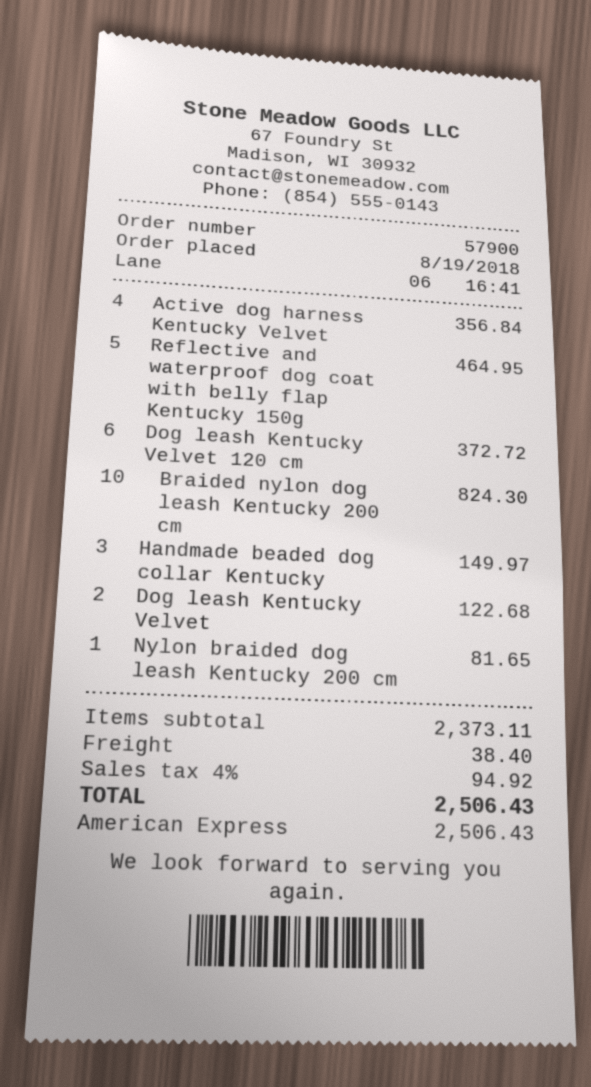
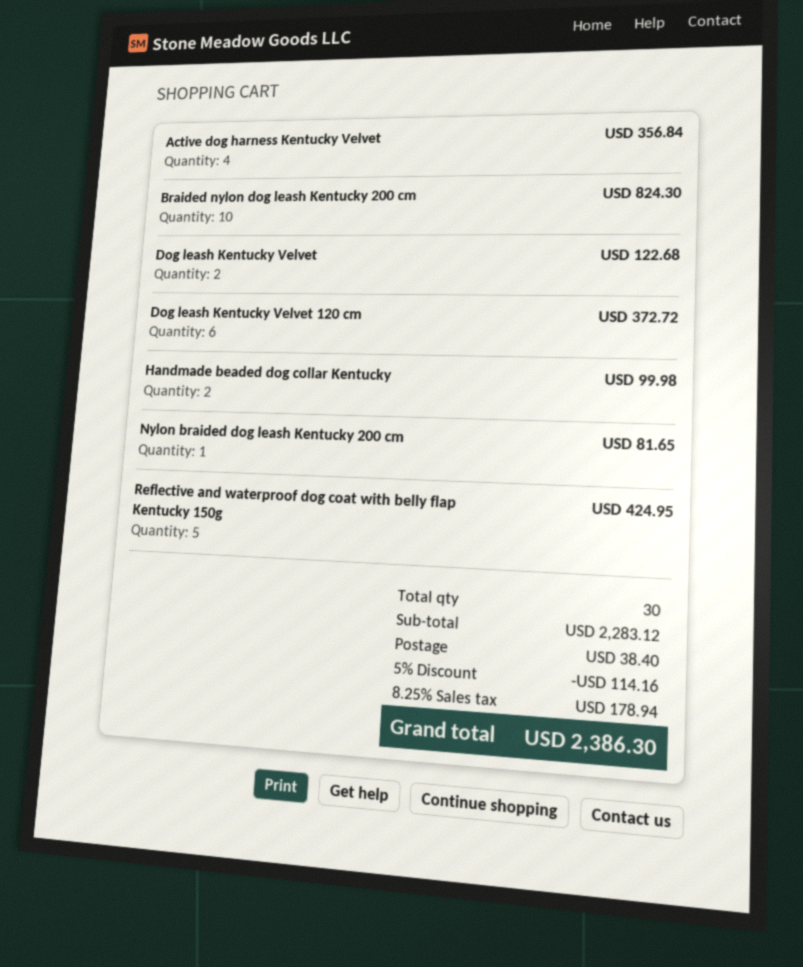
Reflective and waterproof dog coat with belly flap Kentucky 150g: 5 for 464.95 -> 5 for 424.95
Handmade beaded dog collar Kentucky: 3 for 149.97 -> 2 for 99.98
subtotal: 2373.11 -> 2283.12
discount: none -> 5% = 114.16
tax: 4% = 94.92 -> 8.25% = 178.94
total: 2506.43 -> 2386.30

